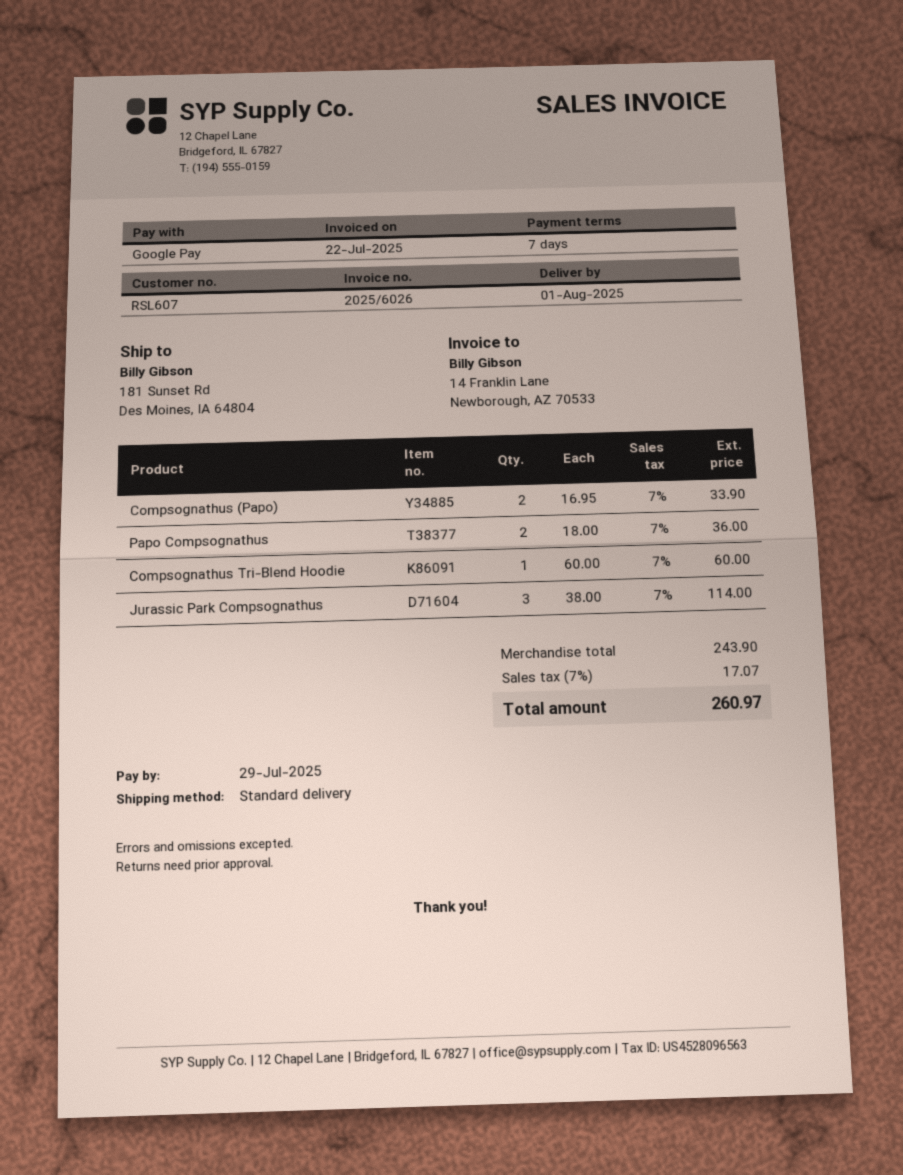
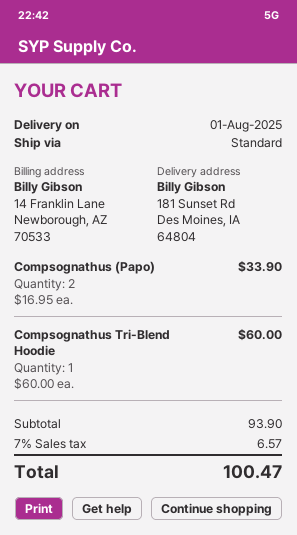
Papo Compsognathus: 2 x 18.00 = 36.00 -> none
Jurassic Park Compsognathus: 3 x 38.00 = 114.00 -> none
subtotal: 243.90 -> 93.90
tax: 7% = 17.07 -> 7% = 6.57
total: 260.97 -> 100.47

